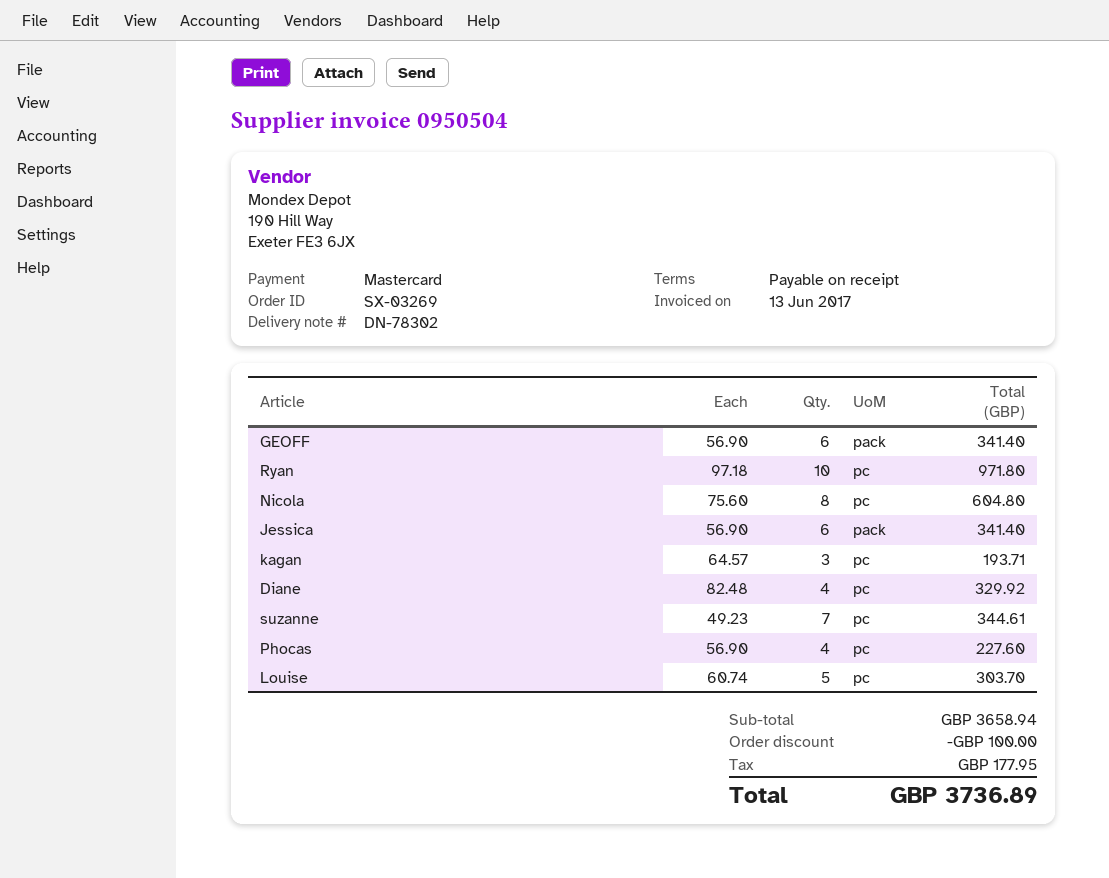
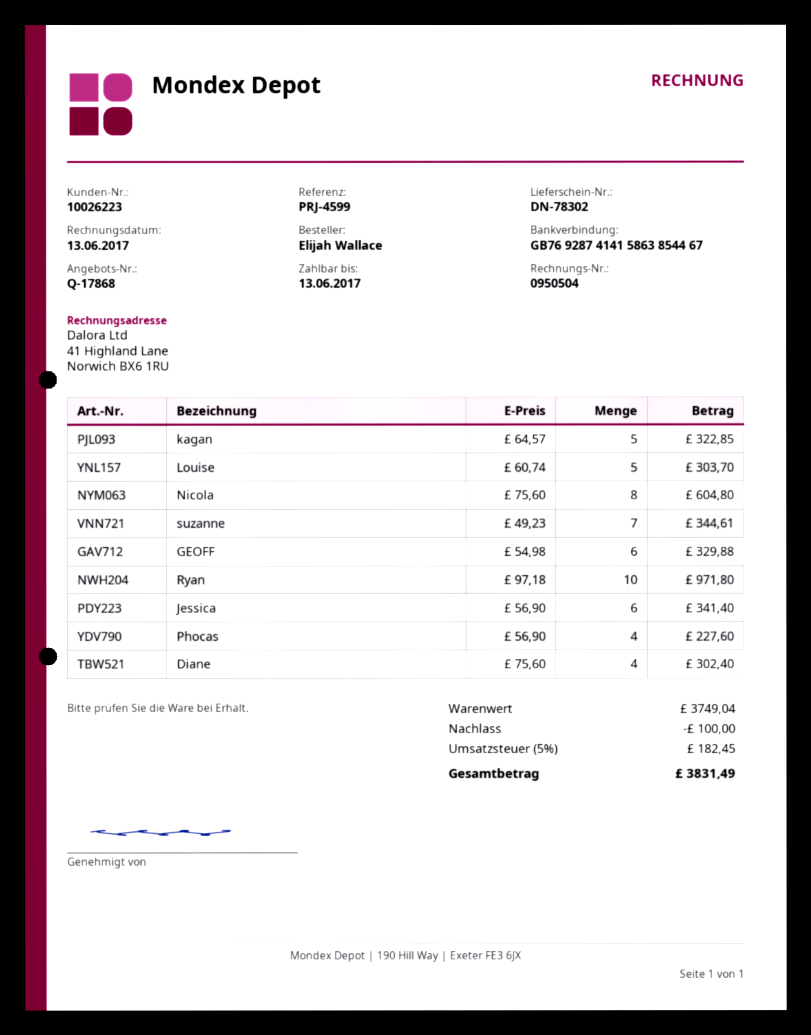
GEOFF: 6 x 56.90 = 341.40 -> 6 x 54.98 = 329.88
kagan: 3 x 64.57 = 193.71 -> 5 x 64.57 = 322.85
Diane: 4 x 82.48 = 329.92 -> 4 x 75.60 = 302.40
subtotal: 3658.94 -> 3749.04
tax: 177.95 -> 182.45
total: 3736.89 -> 3831.49

